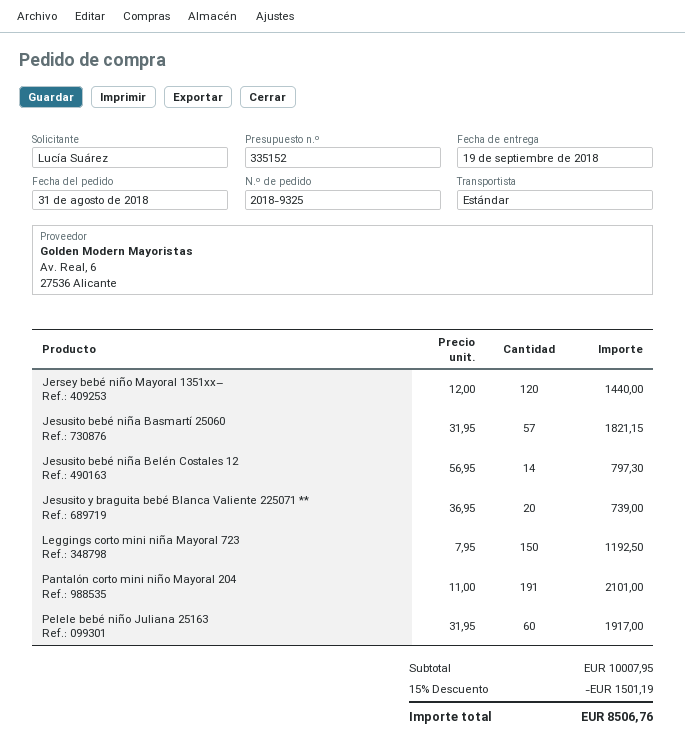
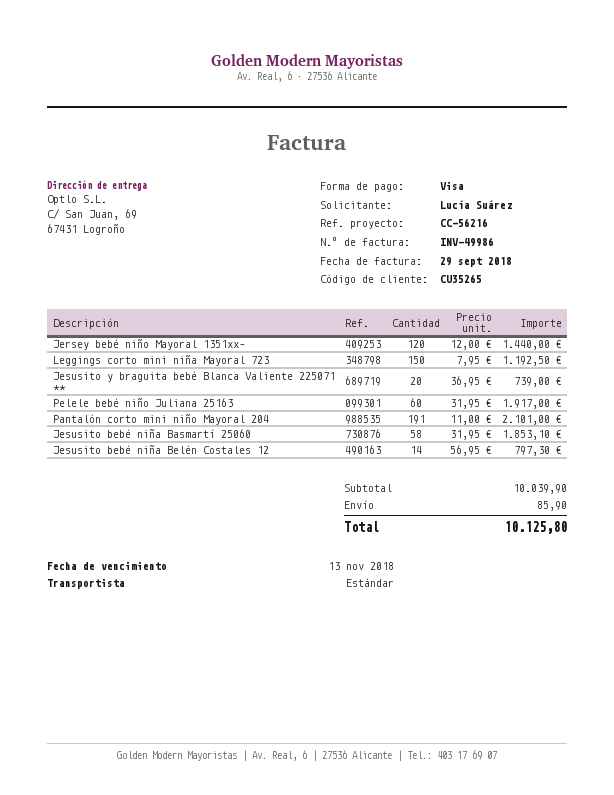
Jesusito bebé niña Basmartí 25060: 57 x 31.95 = 1821.15 -> 58 x 31.95 = 1853.10
subtotal: 10007.95 -> 10039.90
discount: 15% = 1501.19 -> none
shipping: none -> 85.90
total: 8506.76 -> 10125.80

